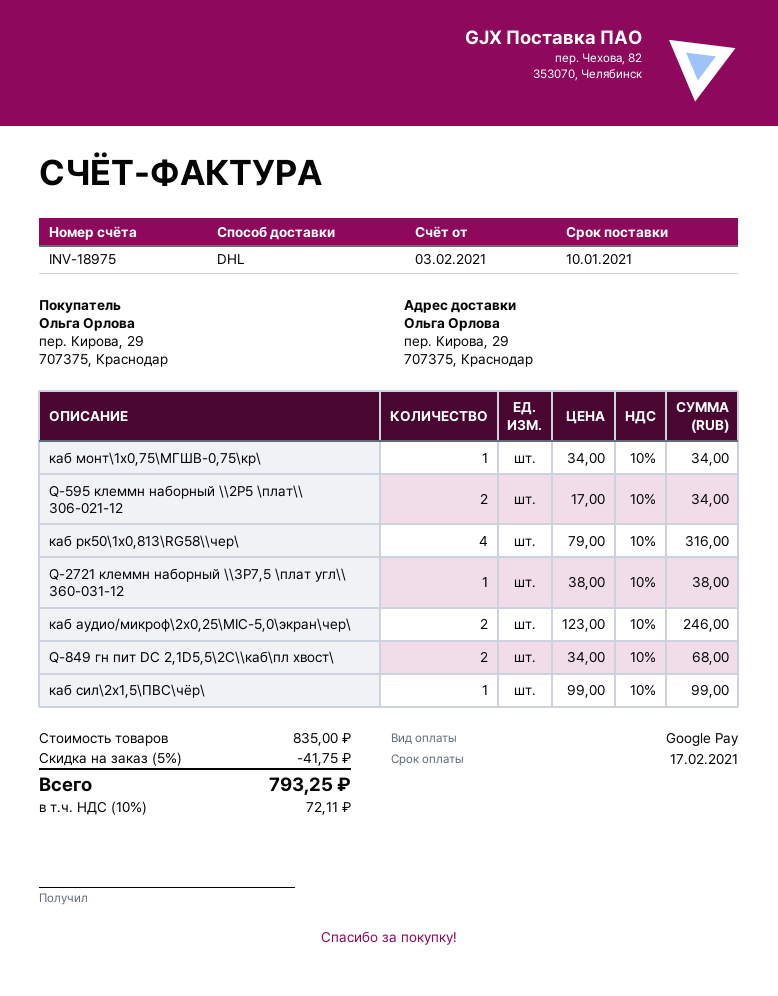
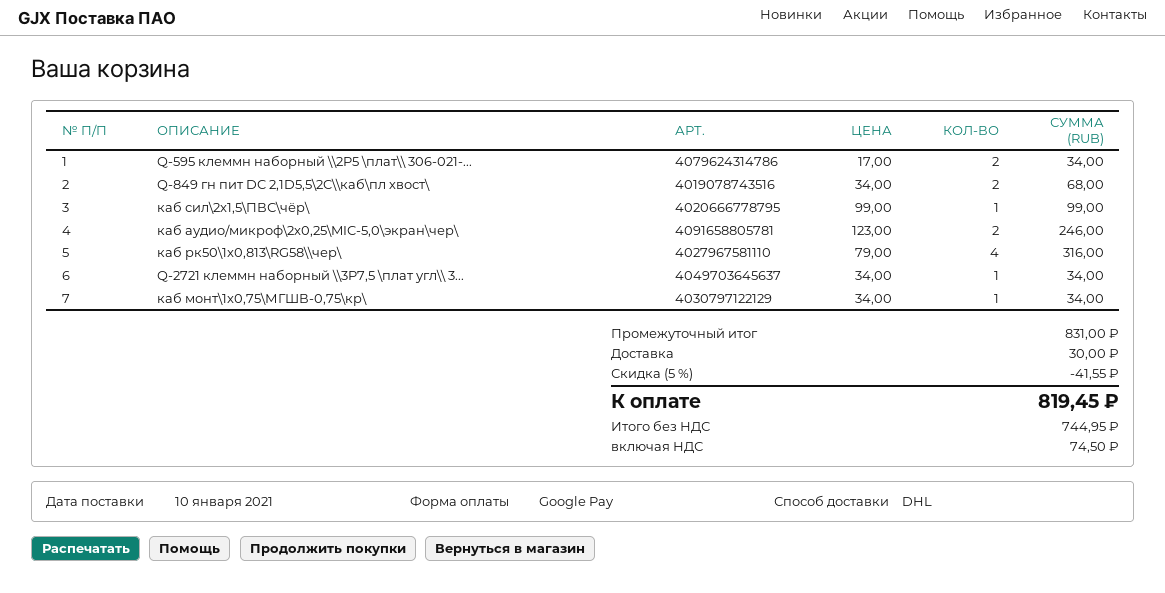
Q-2721 клеммн наборный \\3P7,5 \плат угл\\ 360-031-12: 1 x 38.00 = 38.00 -> 1 x 34.00 = 34.00
subtotal: 835.00 -> 831.00
discount: 5% = 41.75 -> 5% = 41.55
shipping: none -> 30.00
tax: 72.11 -> 74.50
total: 793.25 -> 819.45

